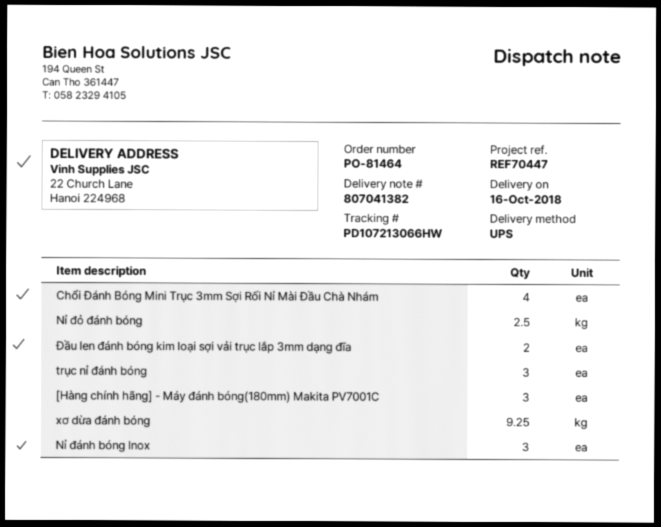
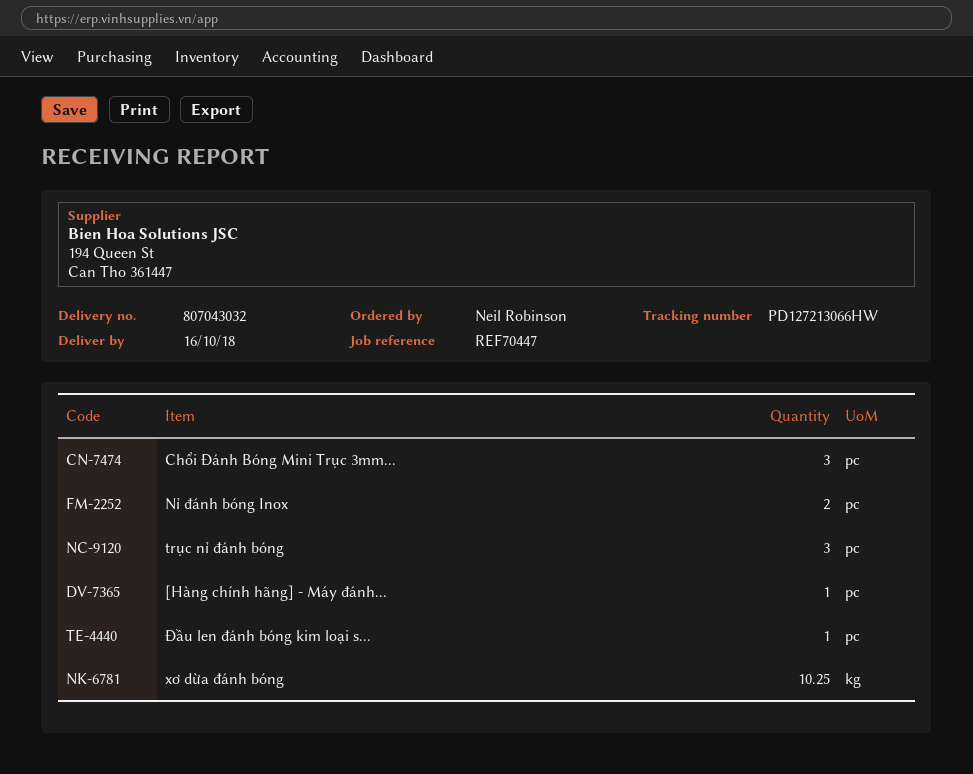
delivery note number: 807041382 -> 807043032
tracking number: PD107213066HW -> PD127213066HW
Chổi Đánh Bóng Mini Trục 3mm Sợi Rối Nỉ Mài Đầu Chà Nhám: 4 -> 3
Nỉ đỏ đánh bóng: 2.5 -> none
Đầu len đánh bóng kim loại sợi vải trục lắp 3mm dạng đĩa: 2 -> 1
[Hàng chính hãng] - Máy đánh bóng(180mm) Makita PV7001C: 3 -> 1
xơ dừa đánh bóng: 9.25 -> 10.25
Nỉ đánh bóng Inox: 3 -> 2

